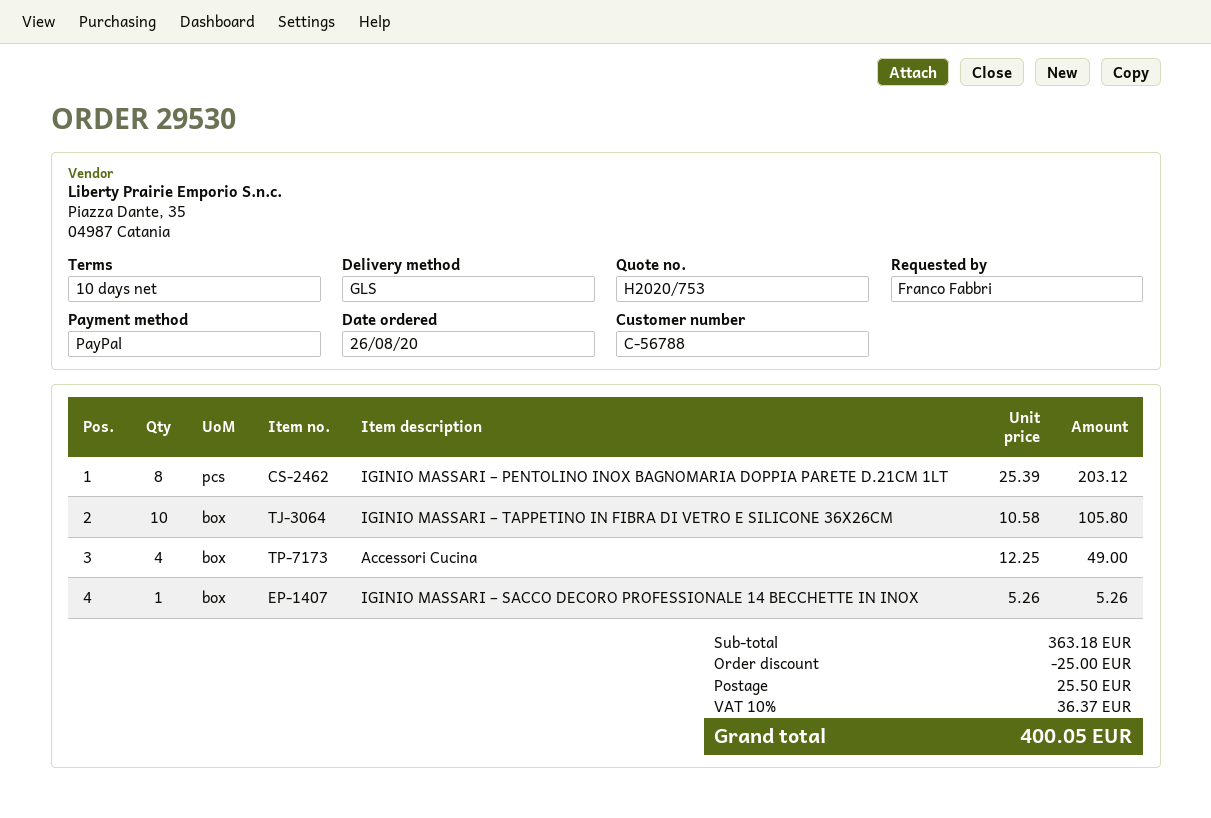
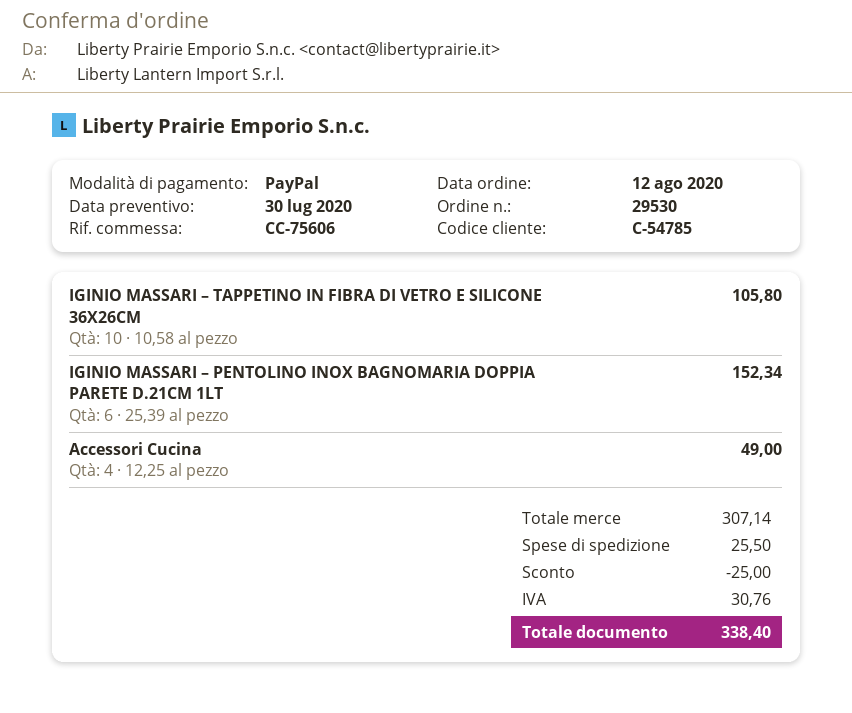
order date: 2020-08-26 -> 2020-08-12
customer number: C-56788 -> C-54785
IGINIO MASSARI – PENTOLINO INOX BAGNOMARIA DOPPIA PARETE D.21CM 1LT: 8 x 25.39 = 203.12 -> 6 x 25.39 = 152.34
IGINIO MASSARI – SACCO DECORO PROFESSIONALE 14 BECCHETTE IN INOX: 1 x 5.26 = 5.26 -> none
subtotal: 363.18 -> 307.14
tax: 36.37 -> 30.76
total: 400.05 -> 338.40

